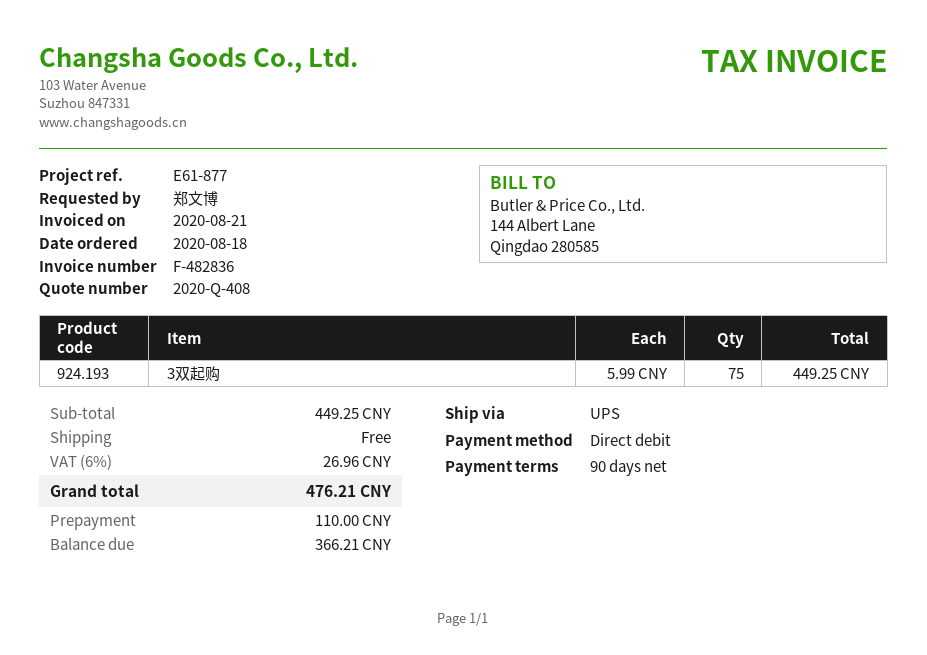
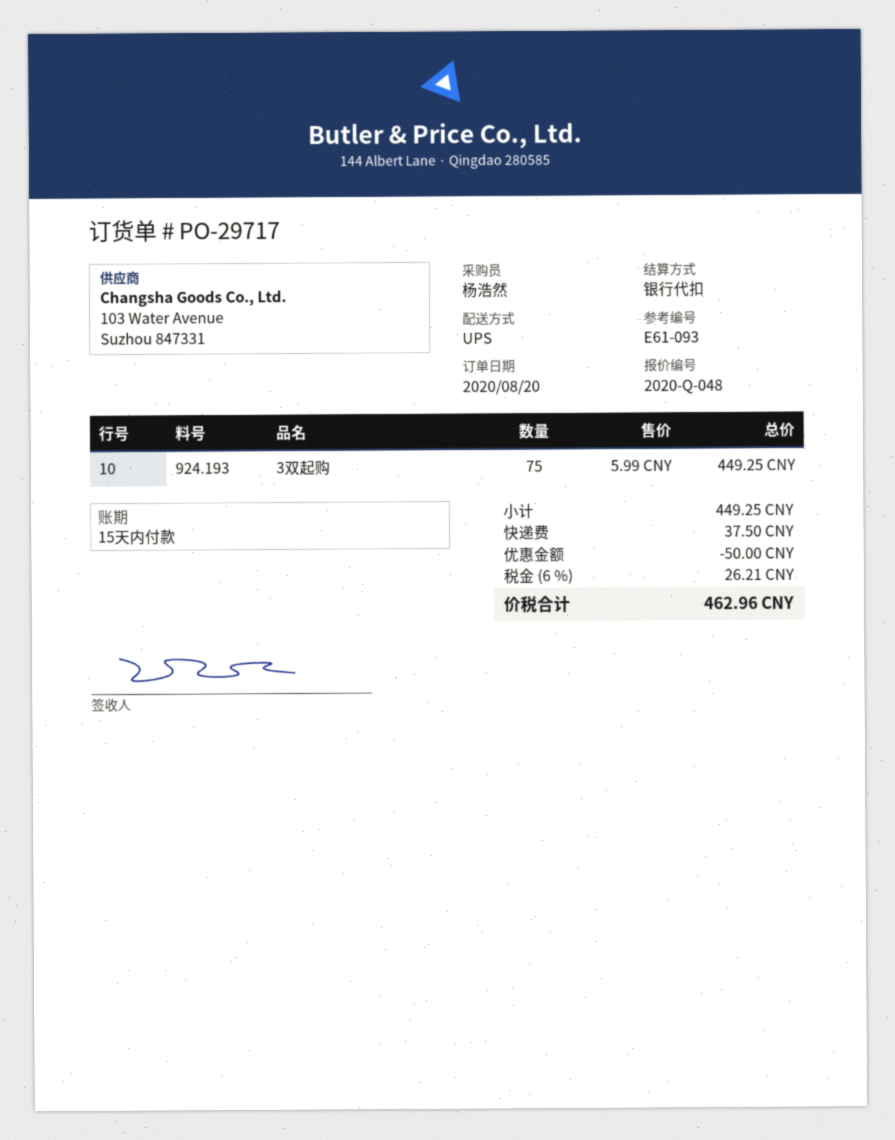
quote number: 2020-Q-408 -> 2020-Q-048
order date: 2020-08-18 -> 2020-08-20
payment terms: 90 days -> 15 days
reference: E61-877 -> E61-093
ordered by: 郑文博 -> 杨浩然
discount: none -> 50.00
shipping: 0.00 -> 37.50
tax: 6% = 26.96 -> 6% = 26.21
total: 476.21 -> 462.96

